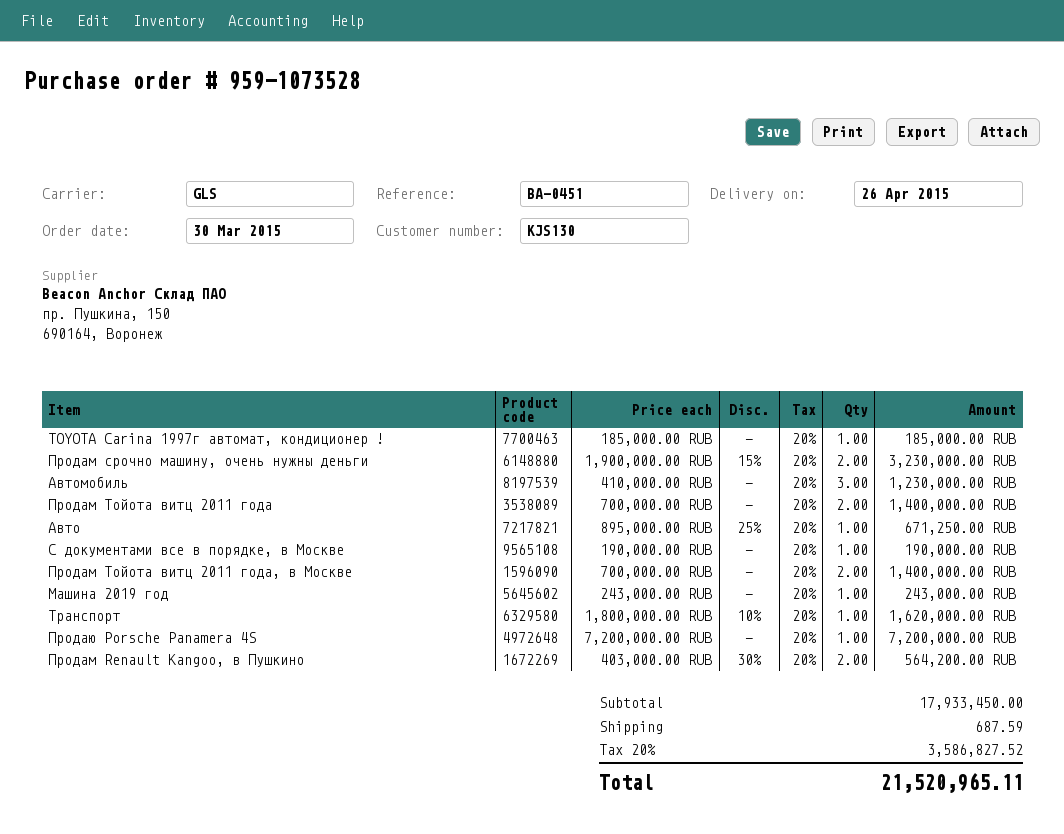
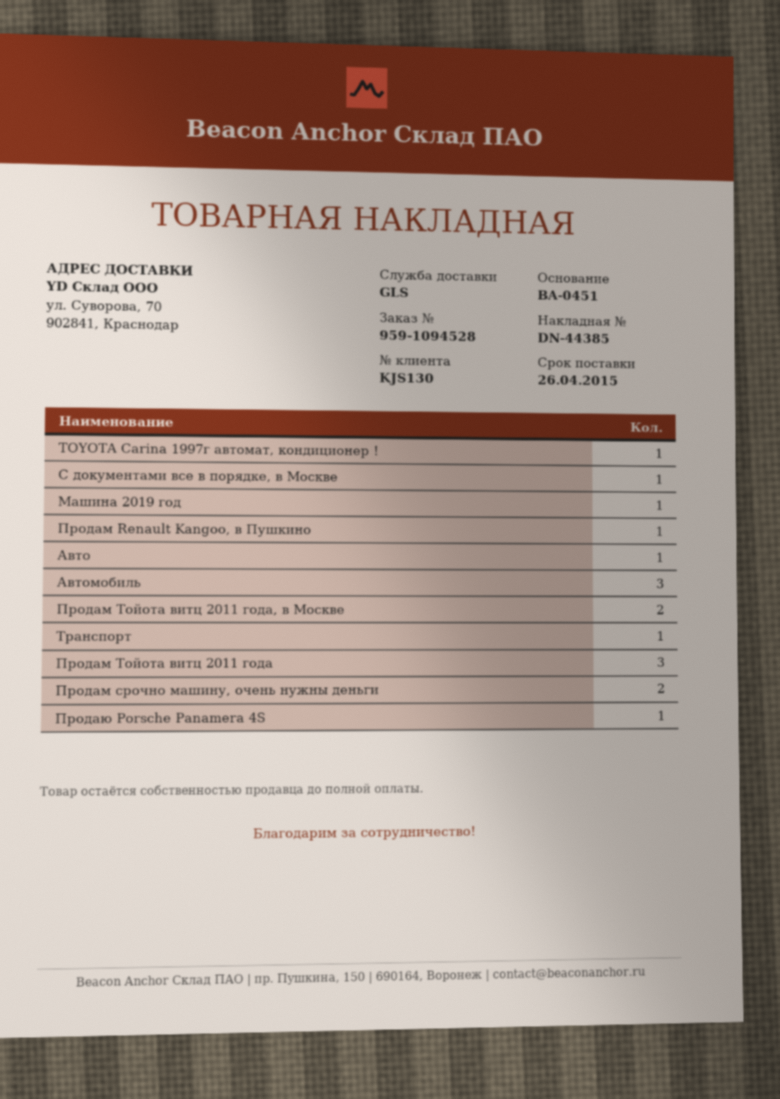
order number: 959-1073528 -> 959-1094528
Продам Тойота витц 2011 года: 2 -> 3
Продам Renault Kangoo, в Пушкино: 2 -> 1

